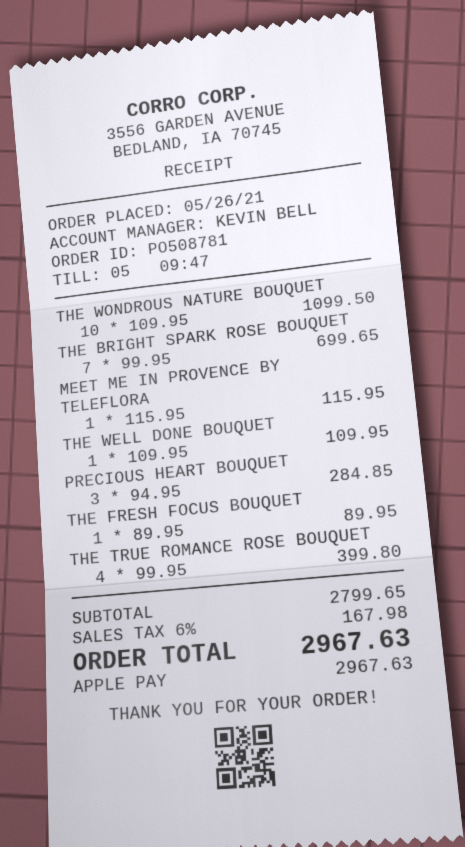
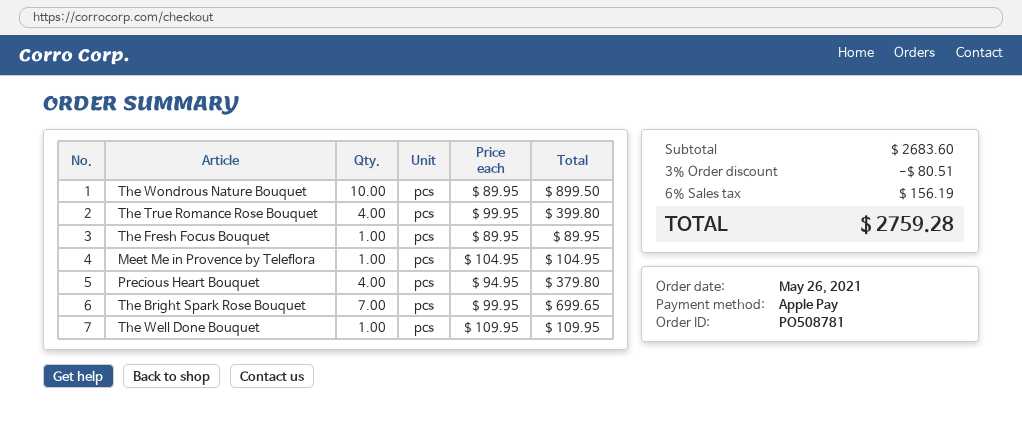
THE WONDROUS NATURE BOUQUET: 10 x 109.95 = 1099.50 -> 10 x 89.95 = 899.50
MEET ME IN PROVENCE BY TELEFLORA: 1 x 115.95 = 115.95 -> 1 x 104.95 = 104.95
PRECIOUS HEART BOUQUET: 3 x 94.95 = 284.85 -> 4 x 94.95 = 379.80
subtotal: 2799.65 -> 2683.60
discount: none -> 3% = 80.51
tax: 6% = 167.98 -> 6% = 156.19
total: 2967.63 -> 2759.28

